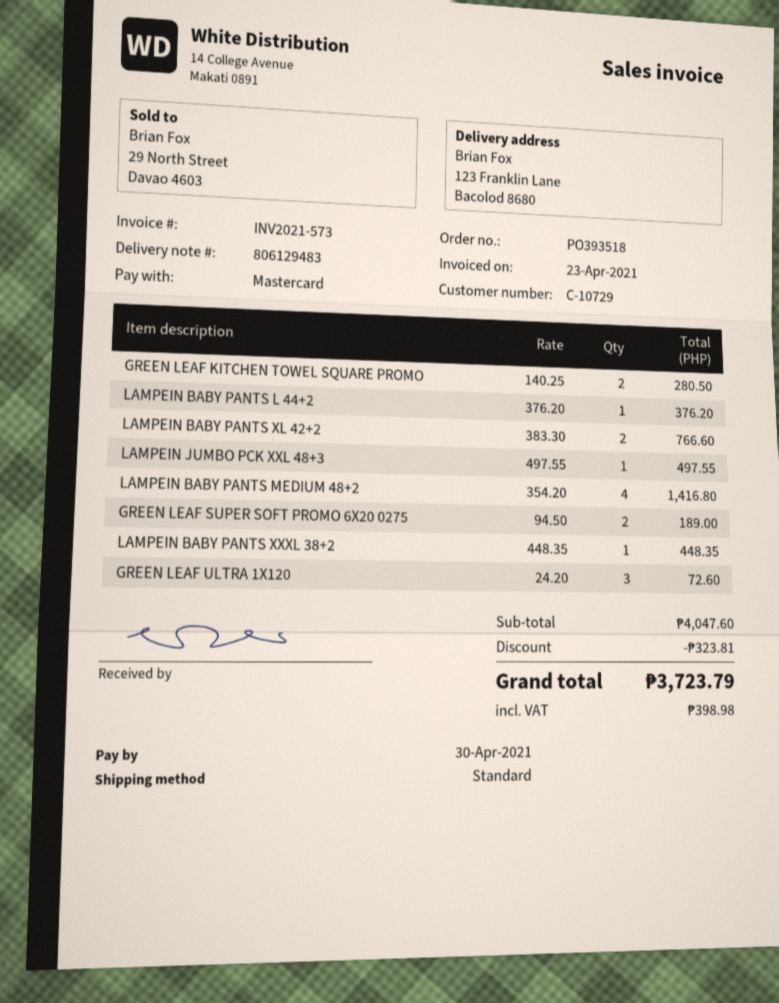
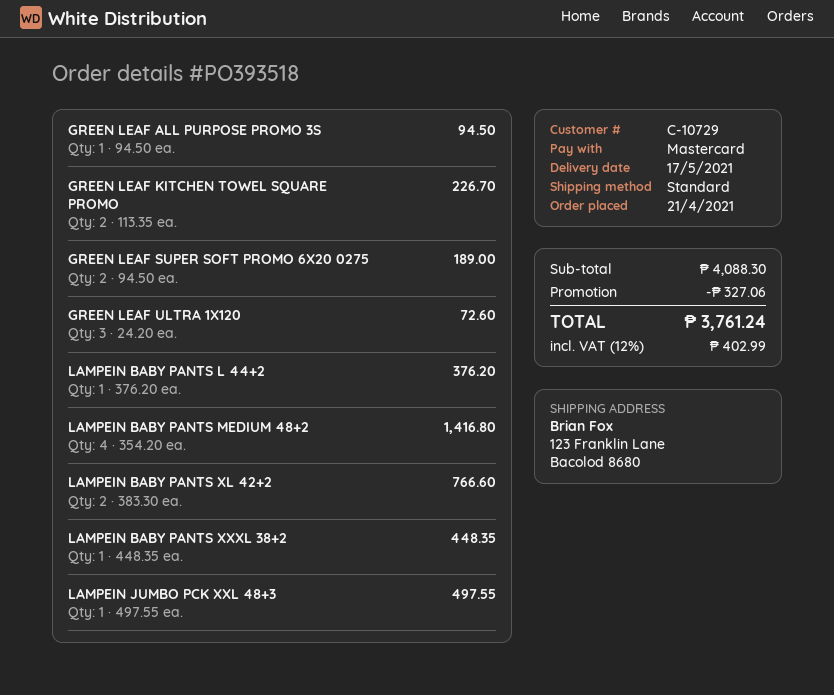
GREEN LEAF KITCHEN TOWEL SQUARE PROMO: 2 x 140.25 = 280.50 -> 2 x 113.35 = 226.70
GREEN LEAF ALL PURPOSE PROMO 3S: none -> 1 x 94.50 = 94.50
subtotal: 4047.60 -> 4088.30
discount: 323.81 -> 327.06
tax: 398.98 -> 402.99
total: 3723.79 -> 3761.24

